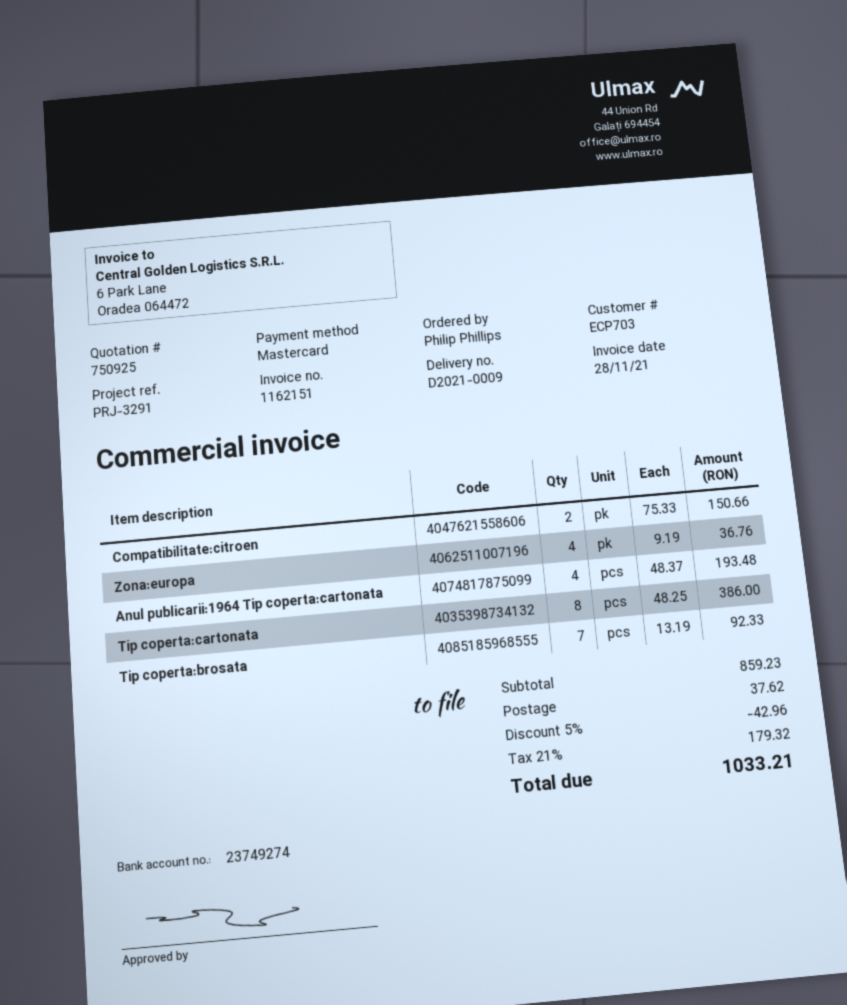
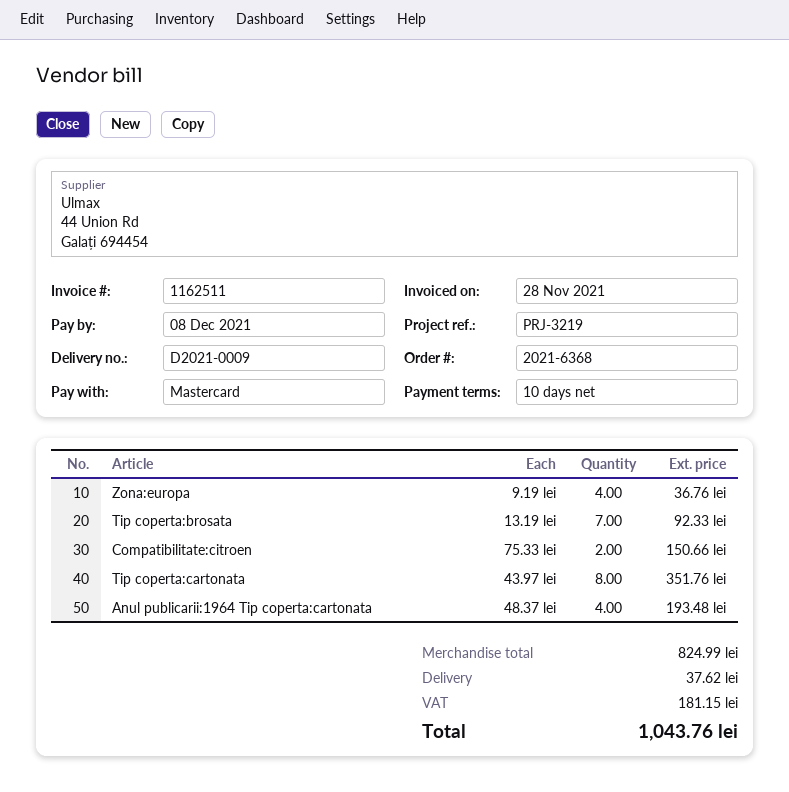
invoice number: 1162151 -> 1162511
reference: PRJ-3291 -> PRJ-3219
Tip coperta:cartonata: 8 x 48.25 = 386.00 -> 8 x 43.97 = 351.76
subtotal: 859.23 -> 824.99
discount: 5% = 42.96 -> none
tax: 179.32 -> 181.15
total: 1033.21 -> 1043.76

